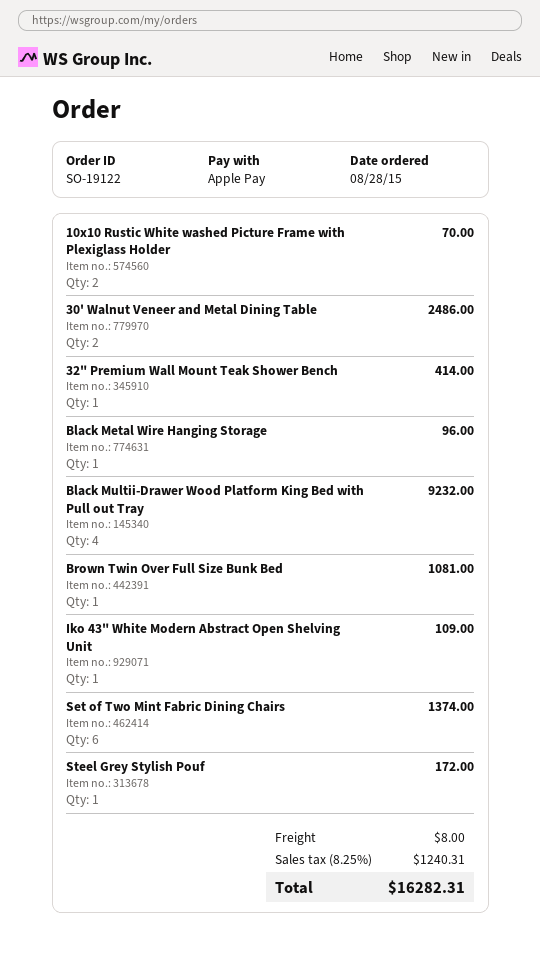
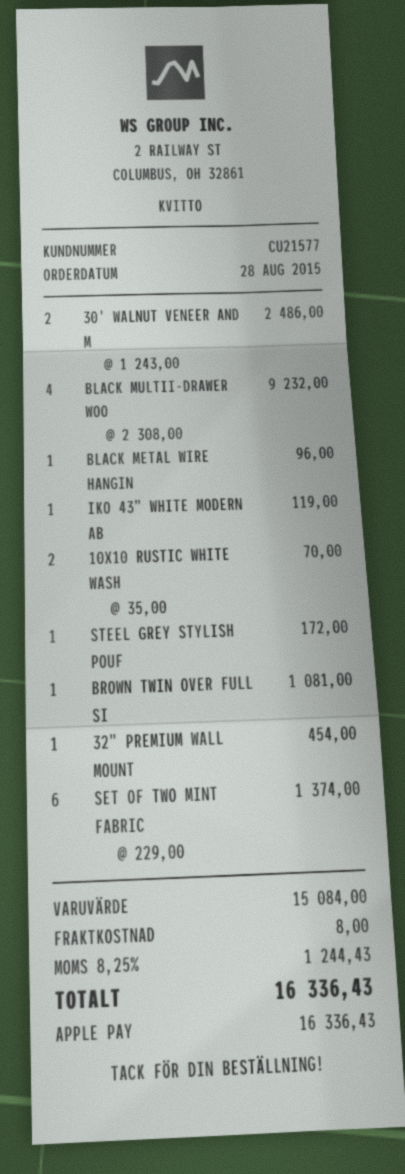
32" Premium Wall Mount Teak Shower Bench: 1 for 414.00 -> 1 for 454.00
Iko 43" White Modern Abstract Open Shelving Unit: 1 for 109.00 -> 1 for 119.00
tax: 8.25% = 1240.31 -> 8.25% = 1244.43
total: 16282.31 -> 16336.43

